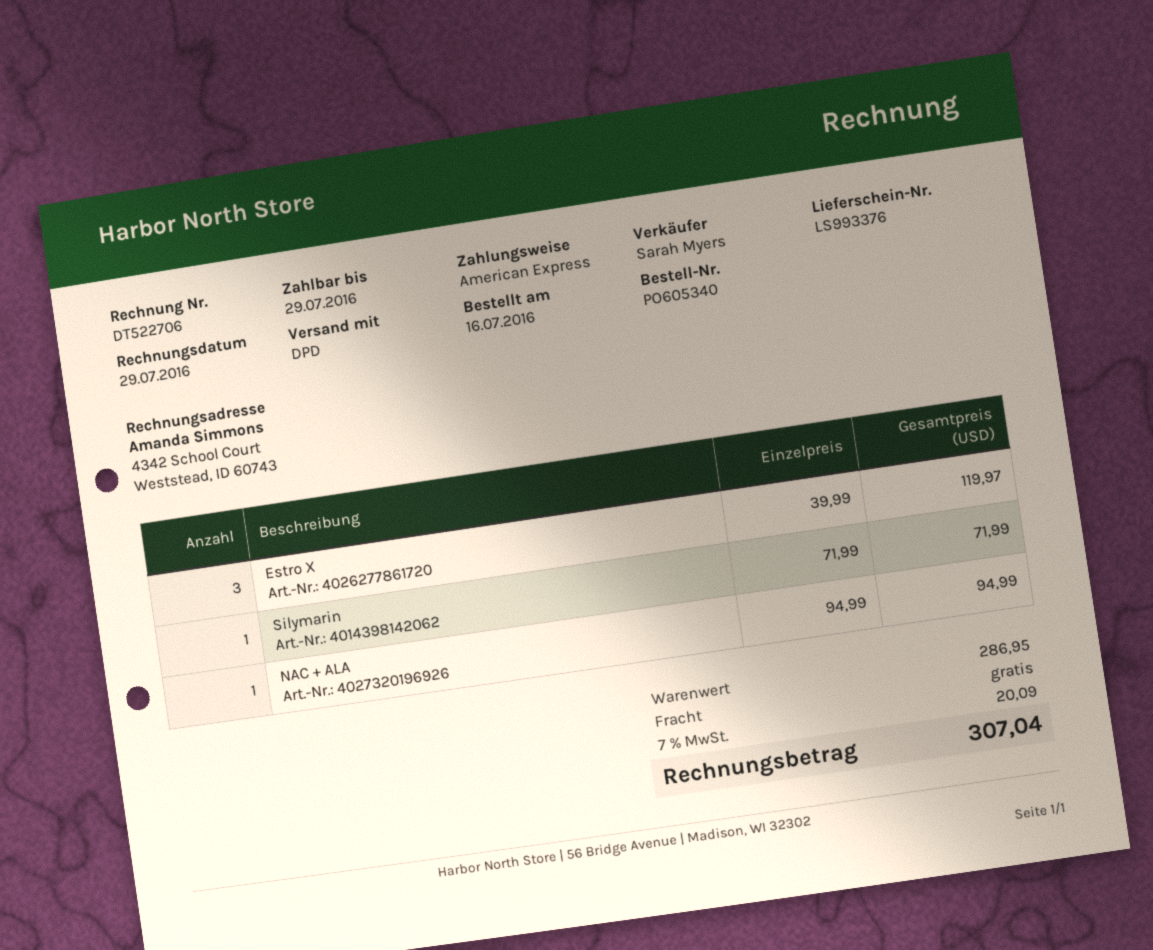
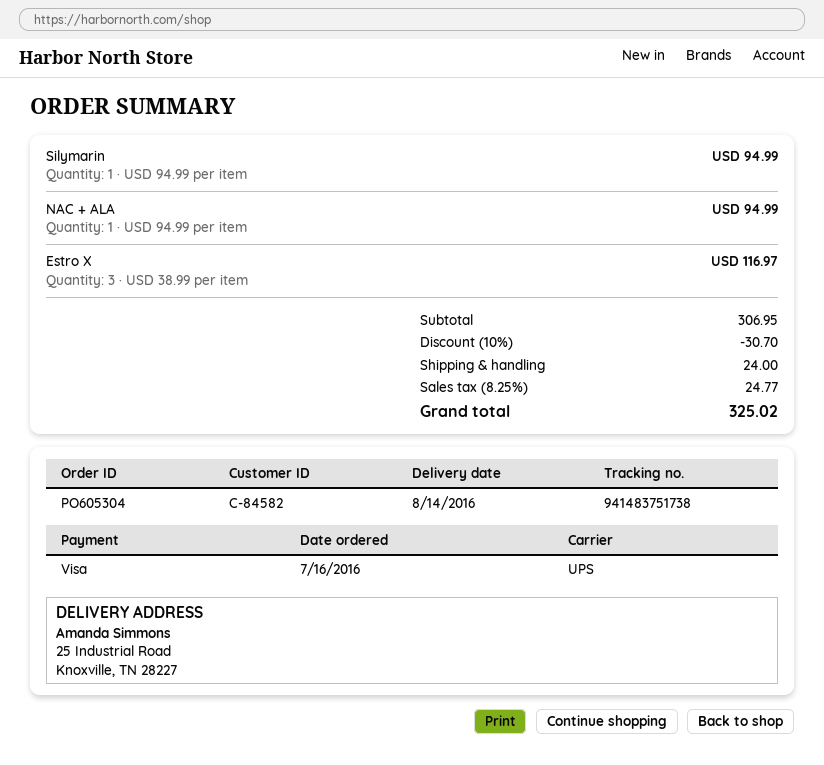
order number: PO605340 -> PO605304
payment method: American Express -> Visa
shipping method: DPD -> UPS
Estro X: 3 x 39.99 = 119.97 -> 3 x 38.99 = 116.97
Silymarin: 1 x 71.99 = 71.99 -> 1 x 94.99 = 94.99
subtotal: 286.95 -> 306.95
discount: none -> 10% = 30.70
shipping: 0.00 -> 24.00
tax: 7% = 20.09 -> 8.25% = 24.77
total: 307.04 -> 325.02

